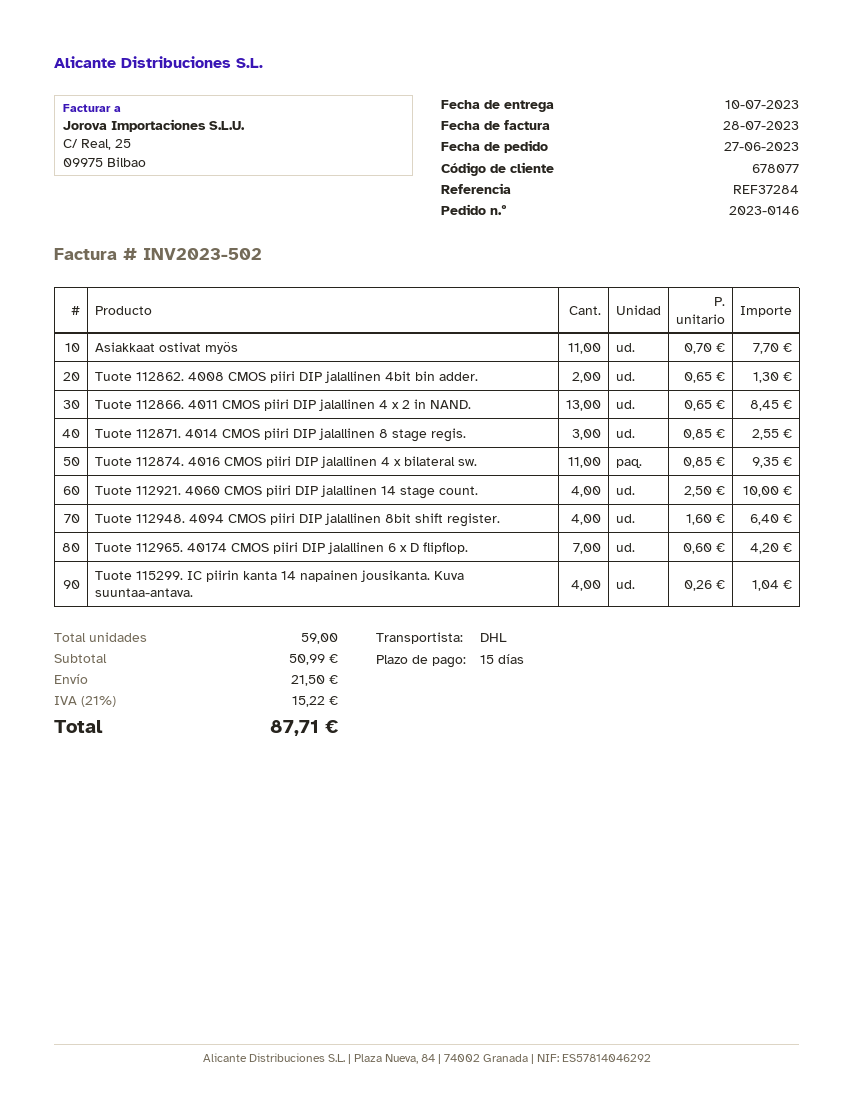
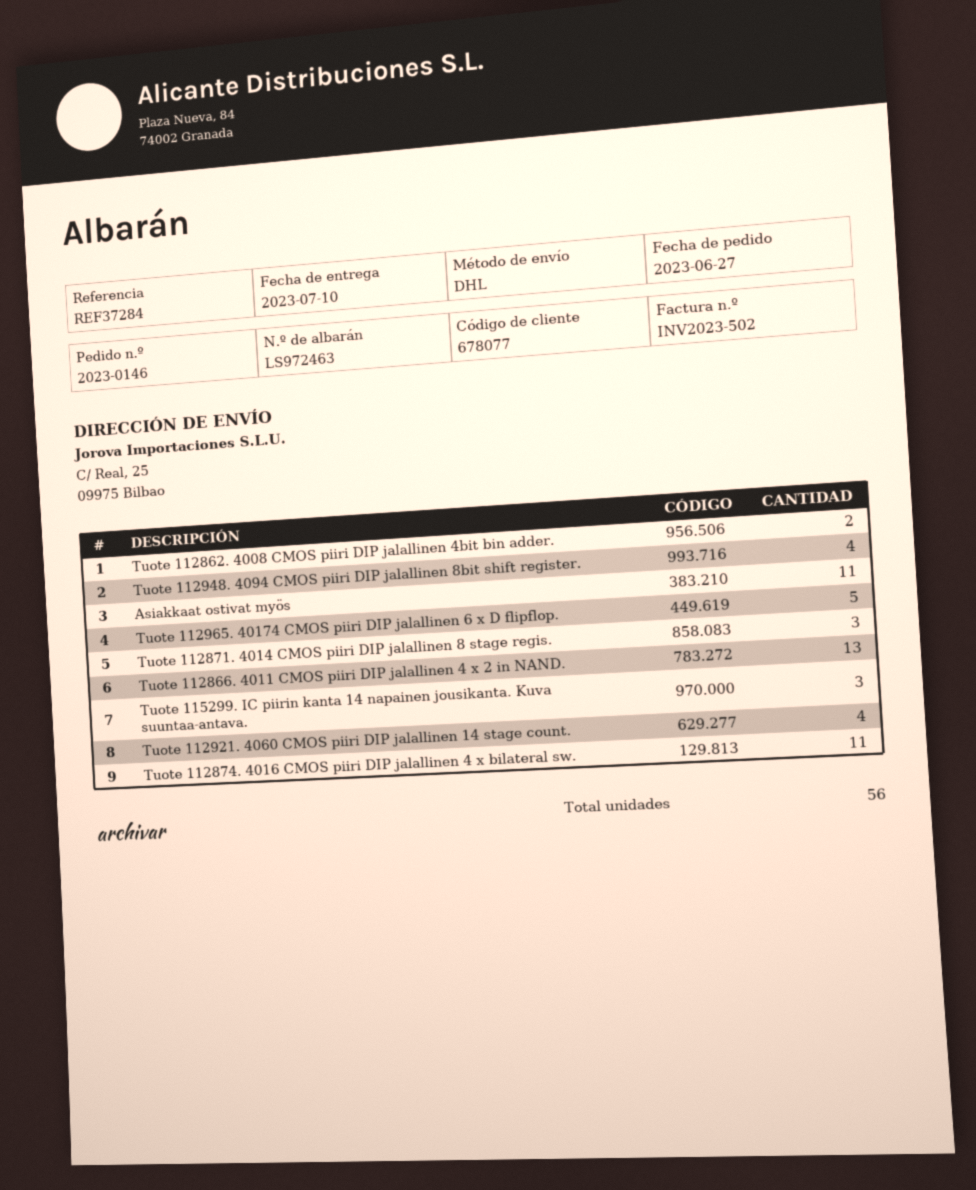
Tuote 112965. 40174 CMOS piiri DIP jalallinen 6 x D flipflop.: 7 -> 5
Tuote 115299. IC piirin kanta 14 napainen jousikanta. Kuva suuntaa-antava.: 4 -> 3
total quantity: 59 -> 56

